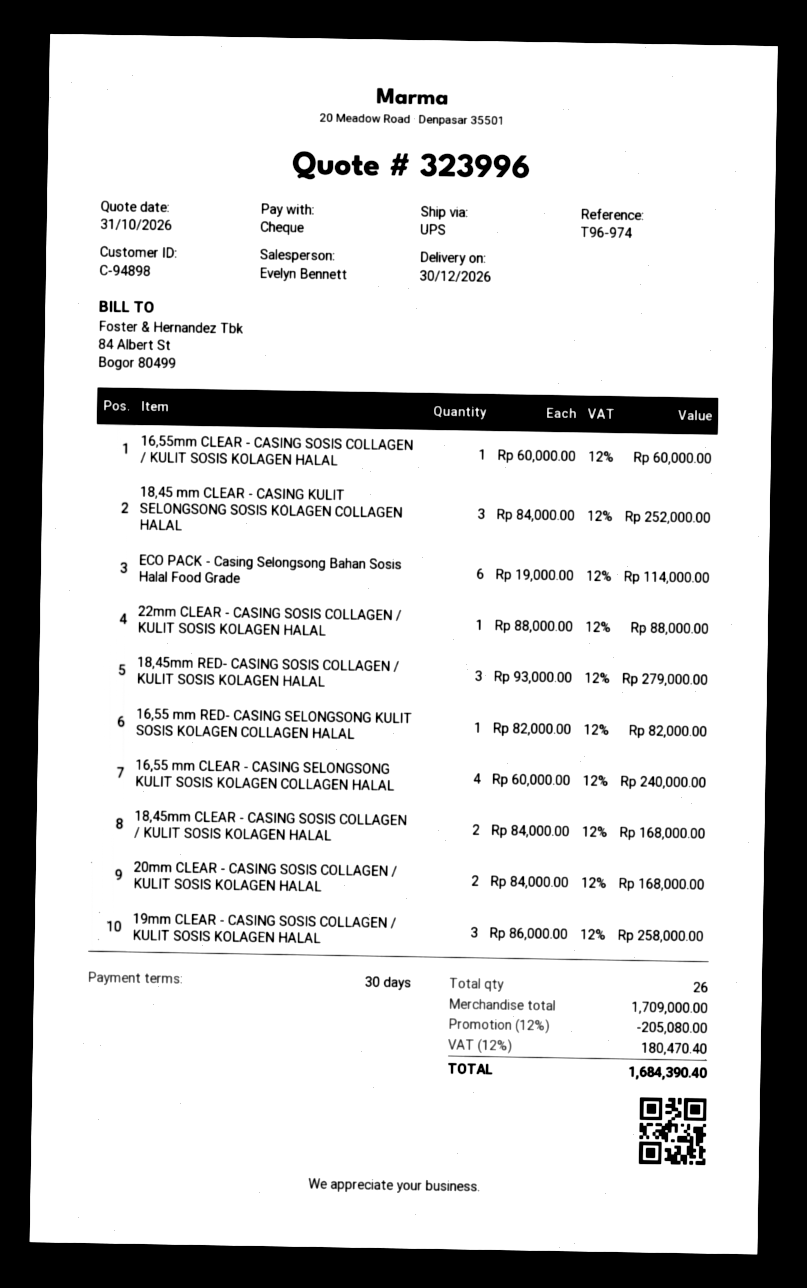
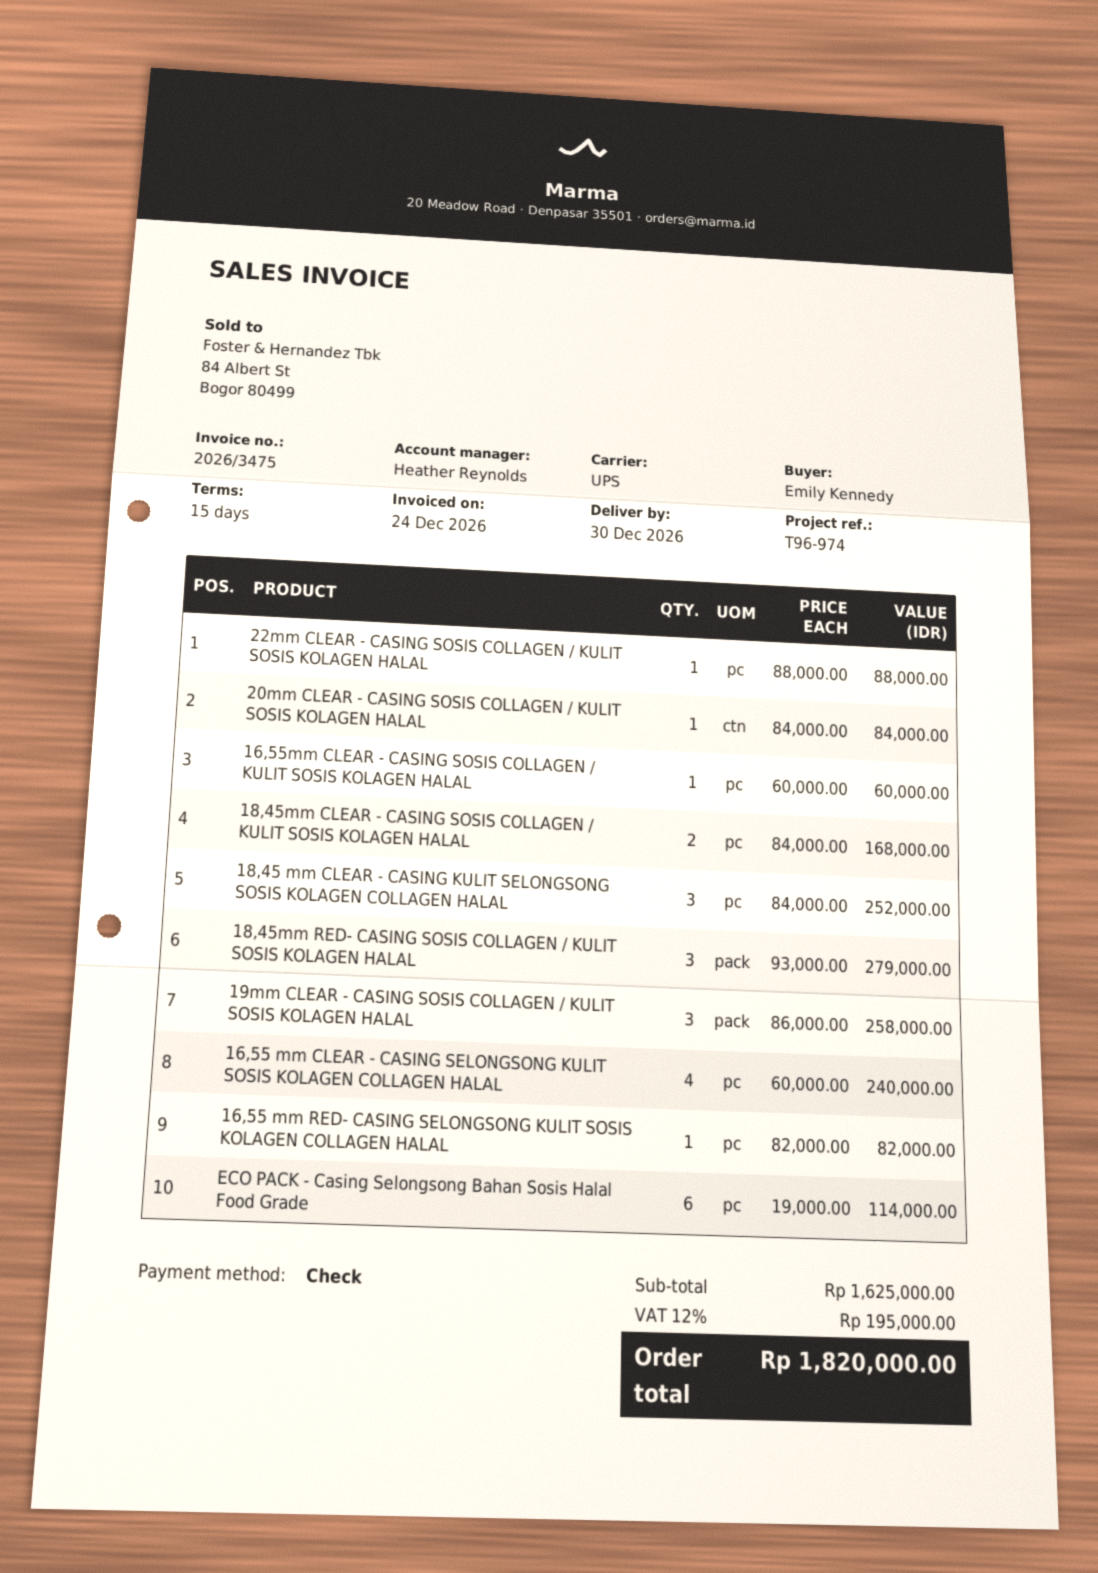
payment terms: 30 days -> 15 days
sales rep: Evelyn Bennett -> Heather Reynolds
20mm CLEAR - CASING SOSIS COLLAGEN / KULIT SOSIS KOLAGEN HALAL: 2 x 84000.00 = 168000.00 -> 1 x 84000.00 = 84000.00
subtotal: 1709000.00 -> 1625000.00
discount: 12% = 205080.00 -> none
tax: 12% = 180470.40 -> 12% = 195000.00
total: 1684390.40 -> 1820000.00

